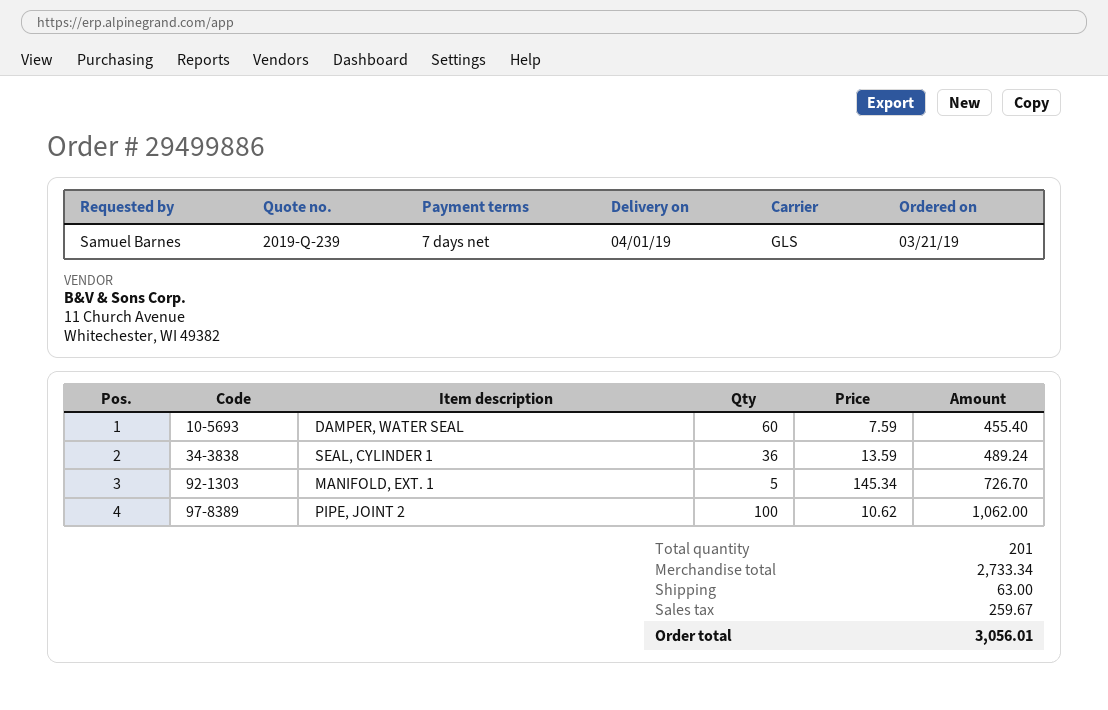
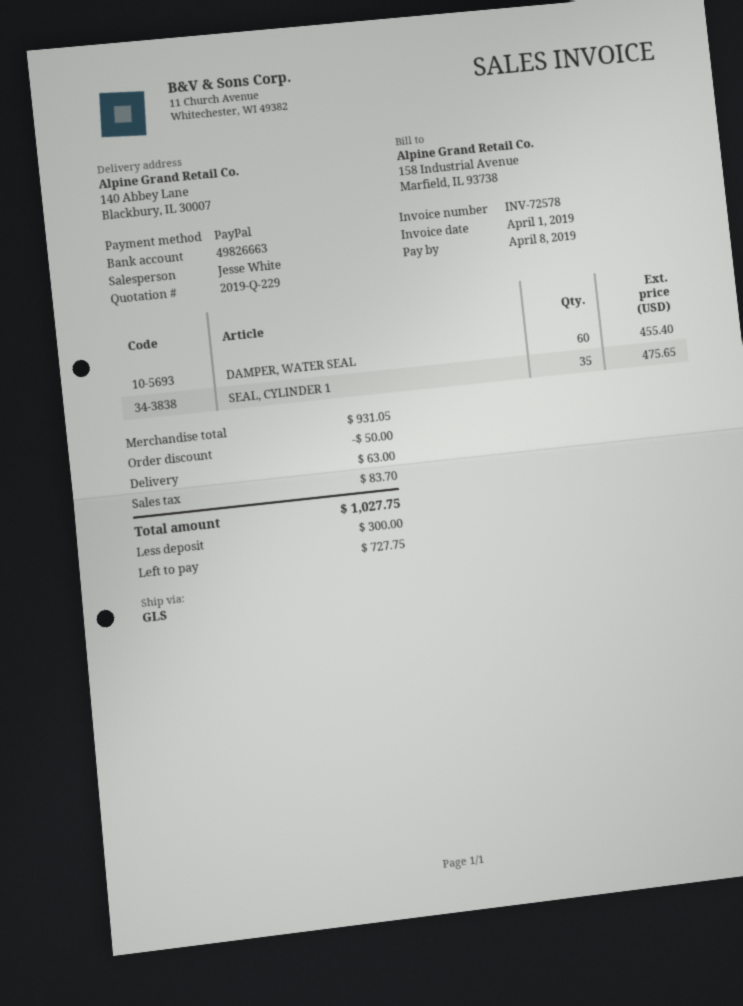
quote number: 2019-Q-239 -> 2019-Q-229
SEAL, CYLINDER 1: 36 for 489.24 -> 35 for 475.65
MANIFOLD, EXT. 1: 5 for 726.70 -> none
PIPE, JOINT 2: 100 for 1062.00 -> none
subtotal: 2733.34 -> 931.05
discount: none -> 50.00
tax: 259.67 -> 83.70
total: 3056.01 -> 1027.75

